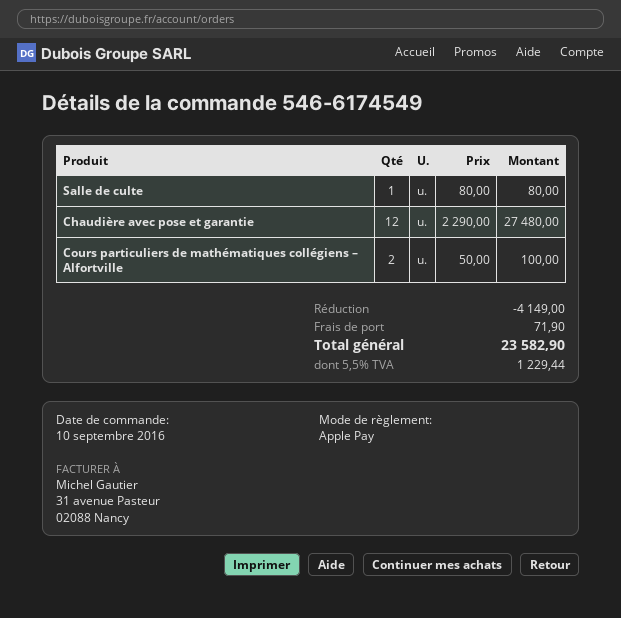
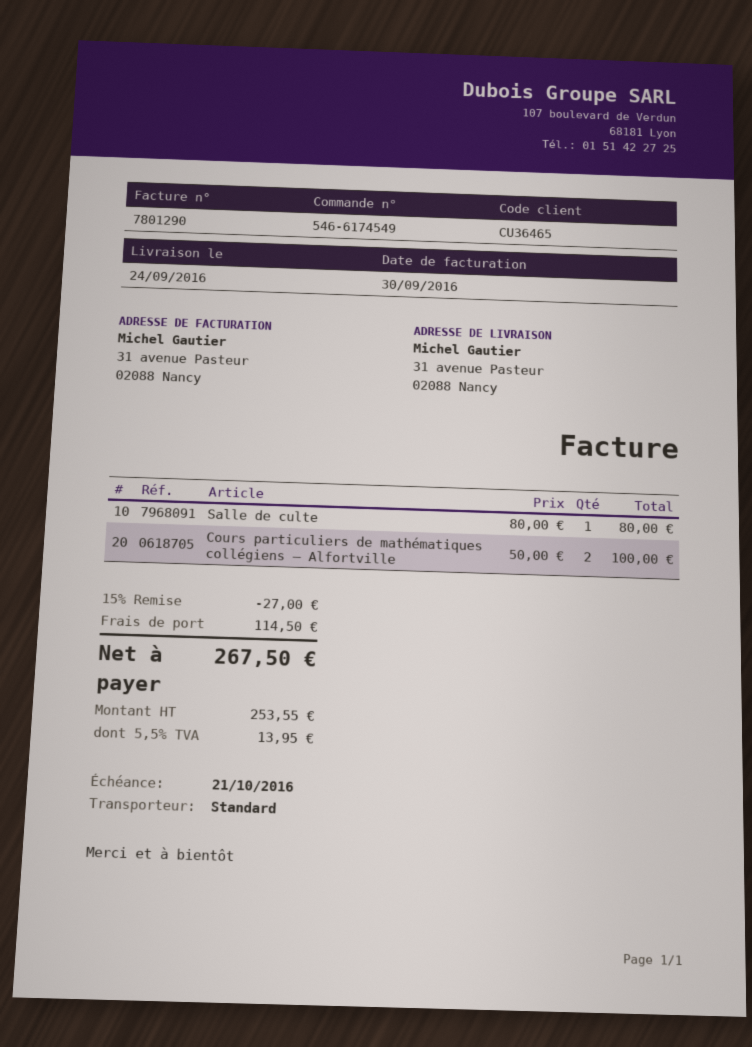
Chaudière avec pose et garantie: 12 x 2290.00 = 27480.00 -> none
discount: 4149.00 -> 27.00
shipping: 71.90 -> 114.50
tax: 5.5% = 1229.44 -> 5.5% = 13.95
total: 23582.90 -> 267.50

